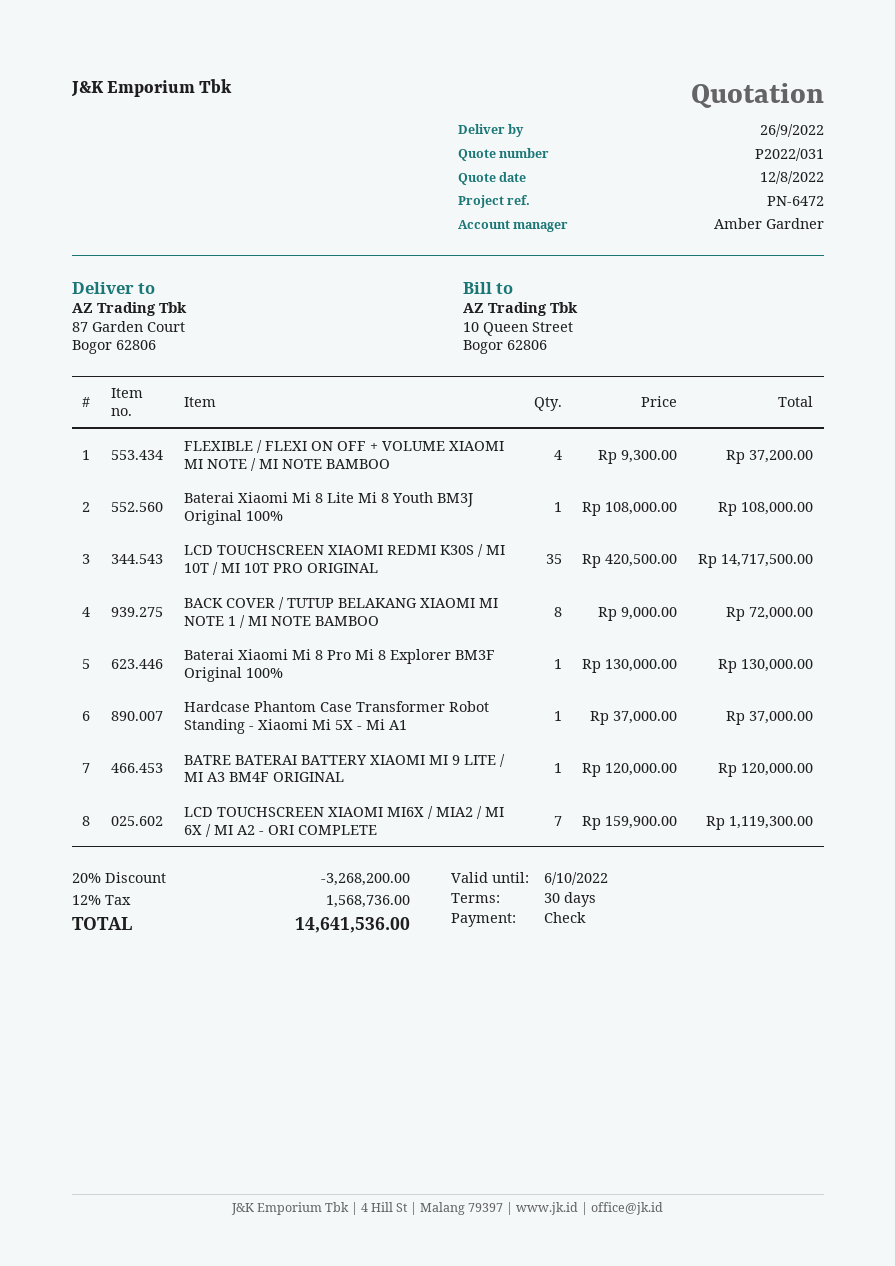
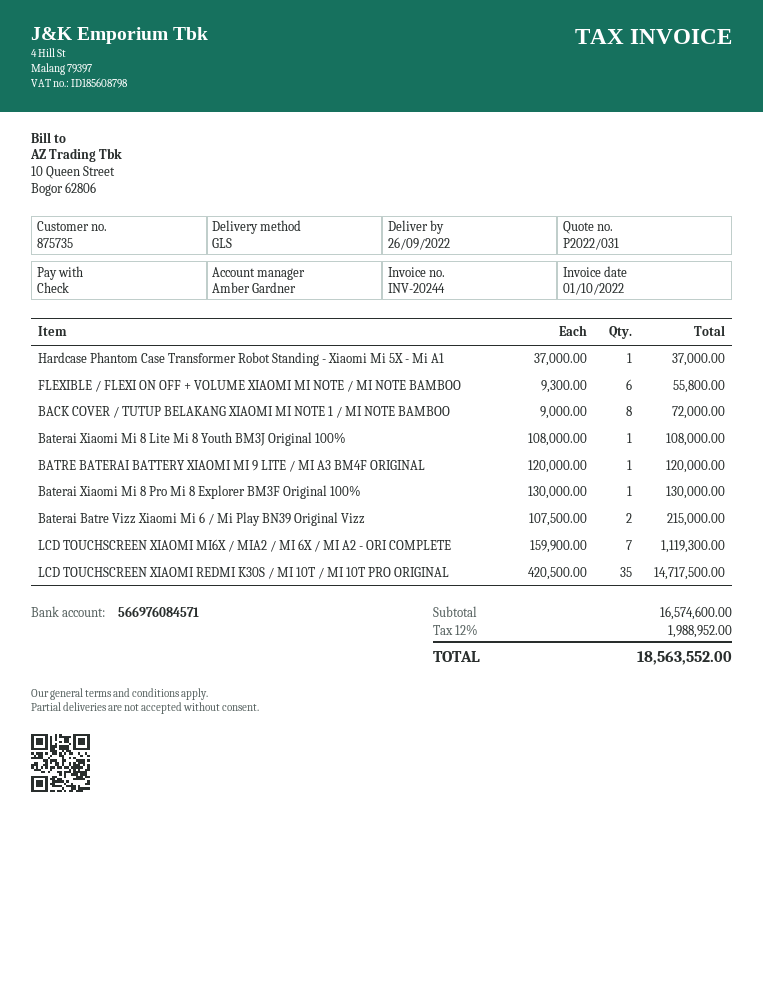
FLEXIBLE / FLEXI ON OFF + VOLUME XIAOMI MI NOTE / MI NOTE BAMBOO: 4 x 9300.00 = 37200.00 -> 6 x 9300.00 = 55800.00
Baterai Batre Vizz Xiaomi Mi 6 / Mi Play BN39 Original Vizz: none -> 2 x 107500.00 = 215000.00
discount: 20% = 3268200.00 -> none
tax: 12% = 1568736.00 -> 12% = 1988952.00
total: 14641536.00 -> 18563552.00

